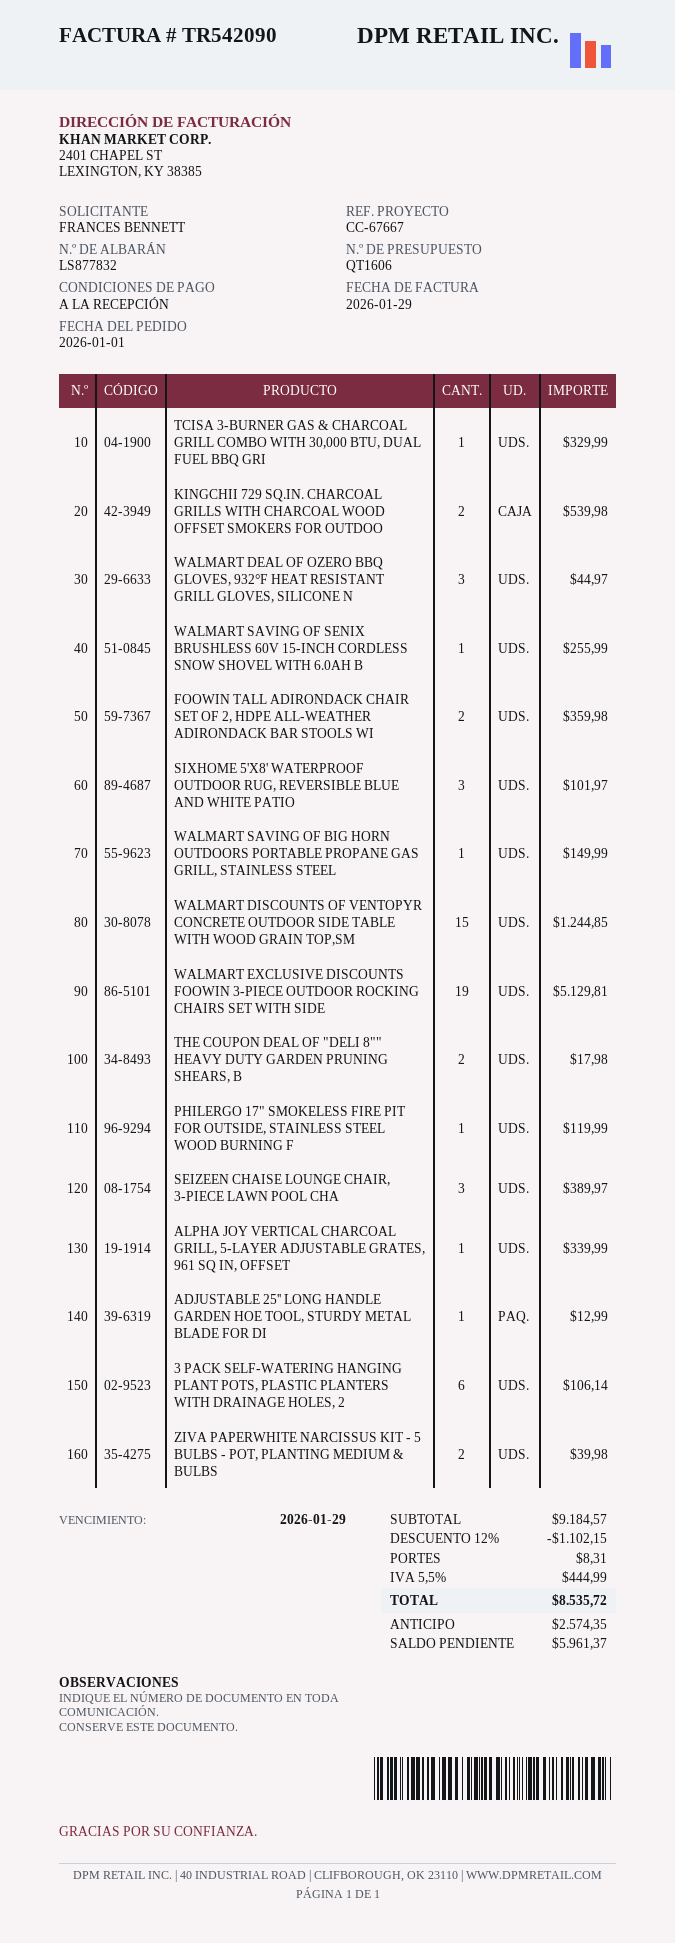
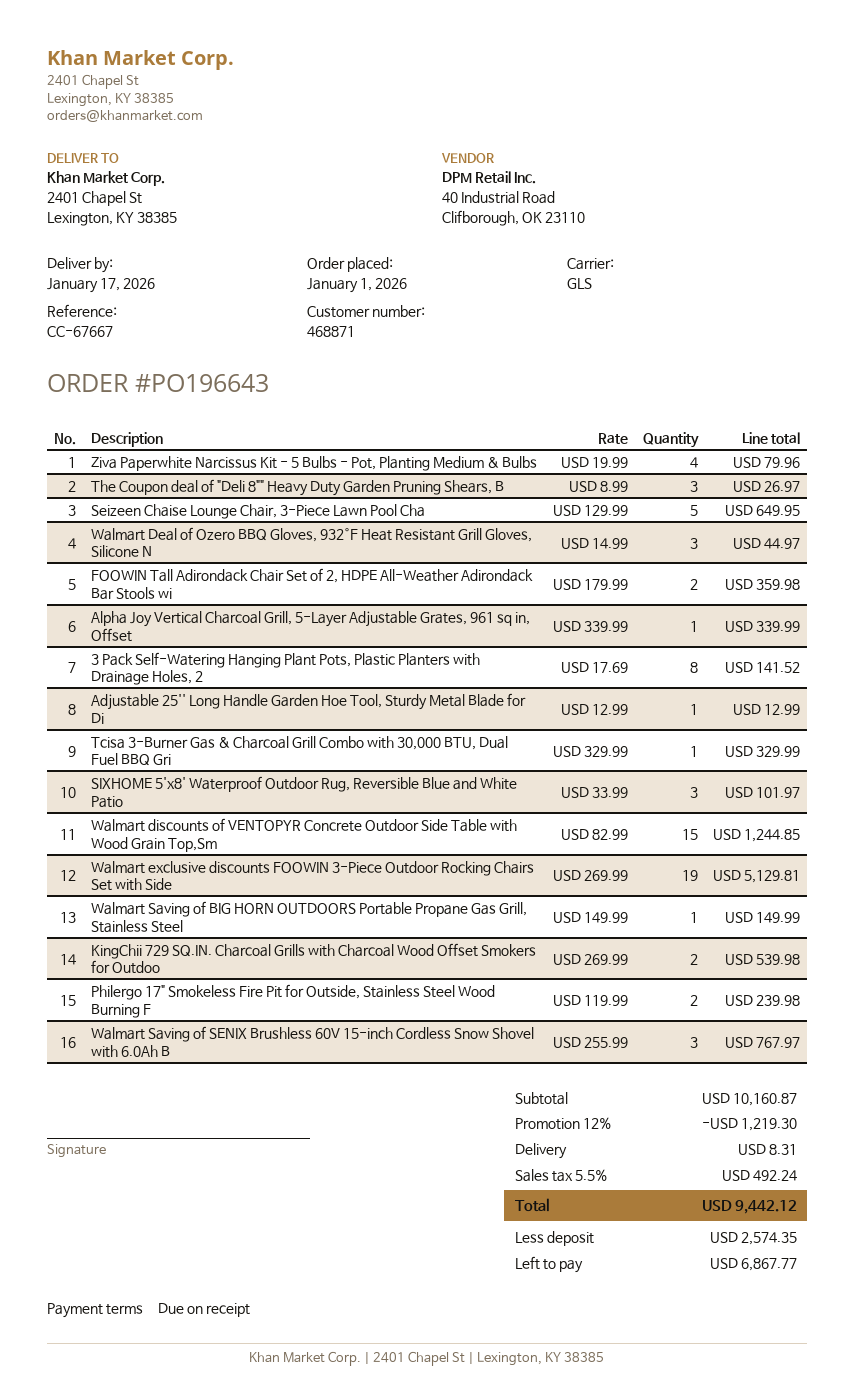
WALMART SAVING OF SENIX BRUSHLESS 60V 15-INCH CORDLESS SNOW SHOVEL WITH 6.0AH B: 1 for 255.99 -> 3 for 767.97
THE COUPON DEAL OF "DELI 8"" HEAVY DUTY GARDEN PRUNING SHEARS, B: 2 for 17.98 -> 3 for 26.97
PHILERGO 17" SMOKELESS FIRE PIT FOR OUTSIDE, STAINLESS STEEL WOOD BURNING F: 1 for 119.99 -> 2 for 239.98
SEIZEEN CHAISE LOUNGE CHAIR, 3-PIECE LAWN POOL CHA: 3 for 389.97 -> 5 for 649.95
3 PACK SELF-WATERING HANGING PLANT POTS, PLASTIC PLANTERS WITH DRAINAGE HOLES, 2: 6 for 106.14 -> 8 for 141.52
ZIVA PAPERWHITE NARCISSUS KIT - 5 BULBS - POT, PLANTING MEDIUM & BULBS: 2 for 39.98 -> 4 for 79.96
subtotal: 9184.57 -> 10160.87
discount: 12% = 1102.15 -> 12% = 1219.30
tax: 5.5% = 444.99 -> 5.5% = 492.24
total: 8535.72 -> 9442.12
balance: 5961.37 -> 6867.77

